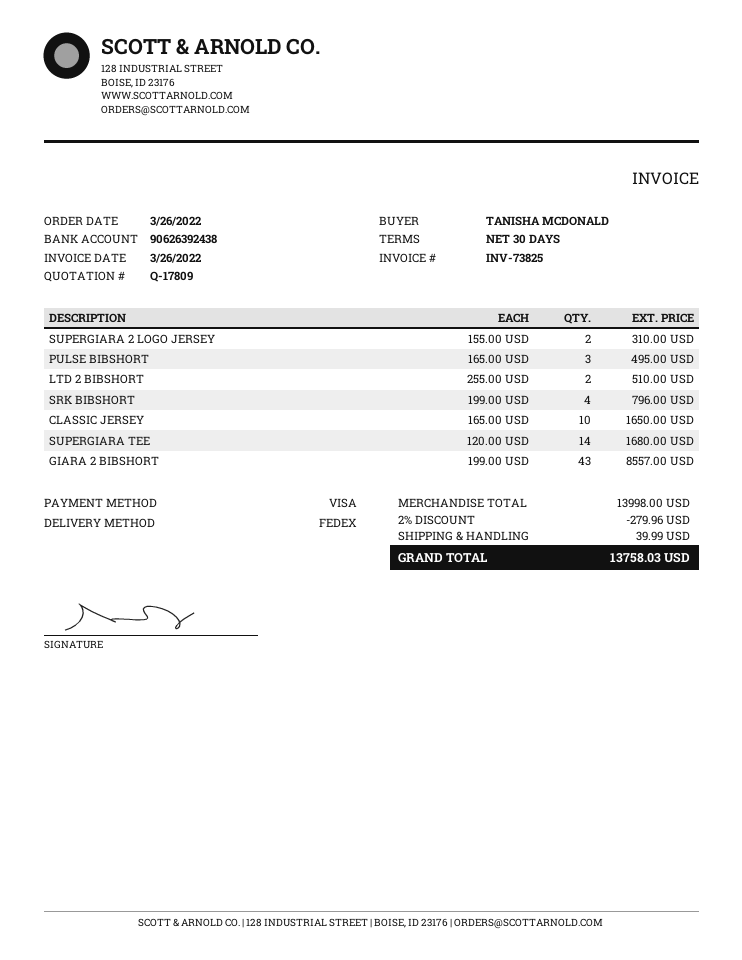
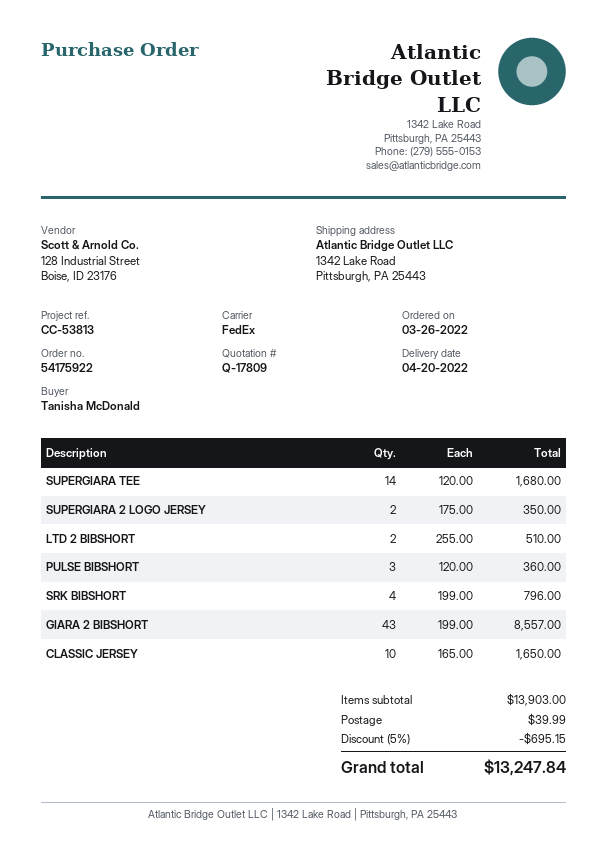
SUPERGIARA 2 LOGO JERSEY: 2 x 155.00 = 310.00 -> 2 x 175.00 = 350.00
PULSE BIBSHORT: 3 x 165.00 = 495.00 -> 3 x 120.00 = 360.00
subtotal: 13998.00 -> 13903.00
discount: 2% = 279.96 -> 5% = 695.15
total: 13758.03 -> 13247.84

